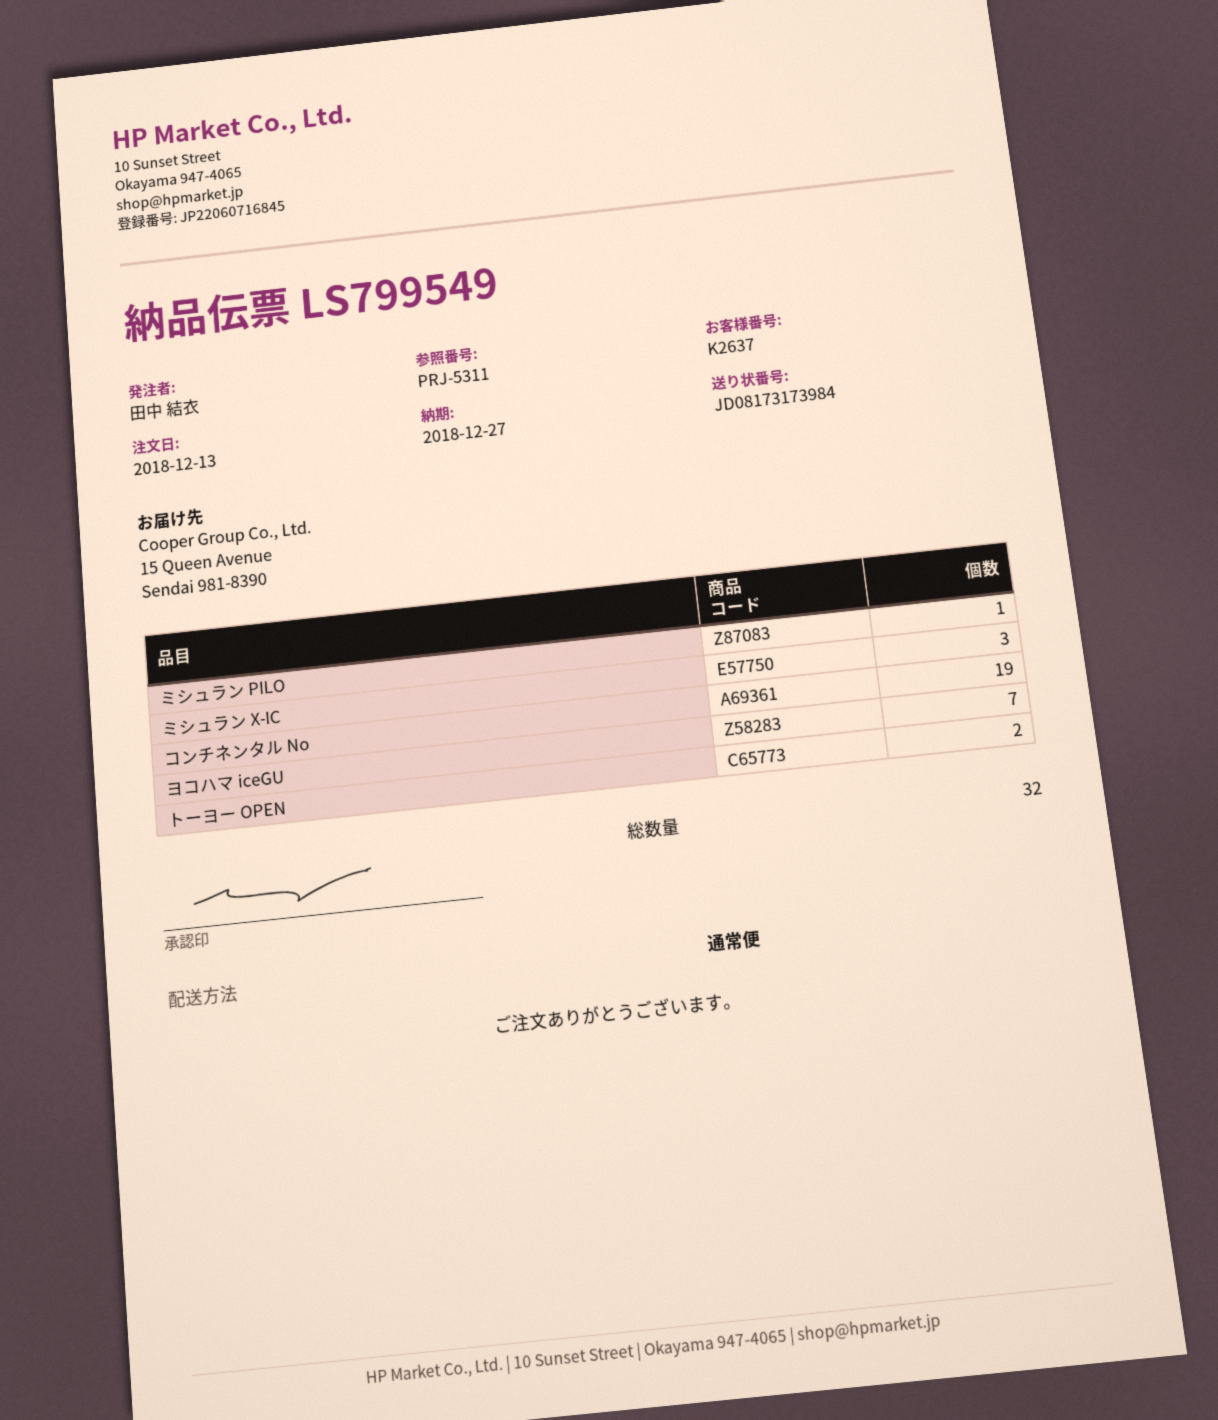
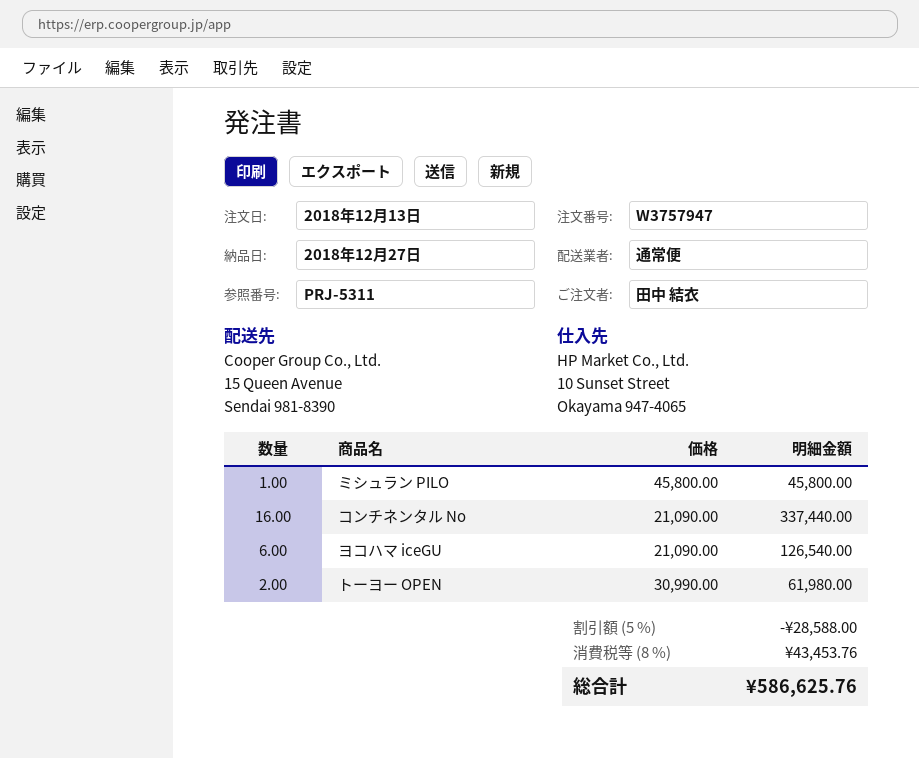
ミシュラン X-IC: 3 -> none
コンチネンタル No: 19 -> 16
ヨコハマ iceGU: 7 -> 6

